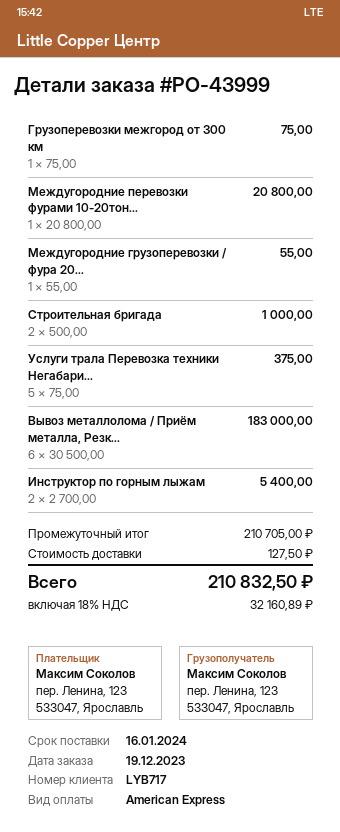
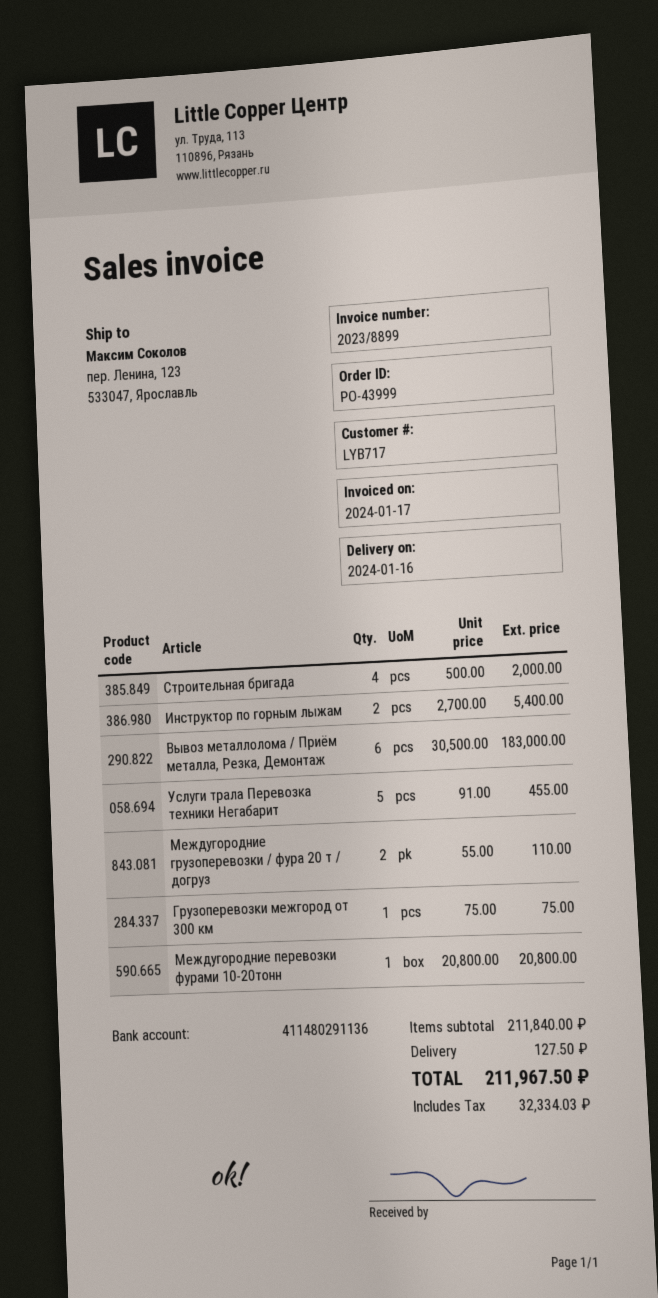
Междугородние грузоперевозки / фура 20...: 1 x 55.00 = 55.00 -> 2 x 55.00 = 110.00
Строительная бригада: 2 x 500.00 = 1000.00 -> 4 x 500.00 = 2000.00
Услуги трала Перевозка техники Негабари...: 5 x 75.00 = 375.00 -> 5 x 91.00 = 455.00
subtotal: 210705.00 -> 211840.00
tax: 32160.89 -> 32334.03
total: 210832.50 -> 211967.50

